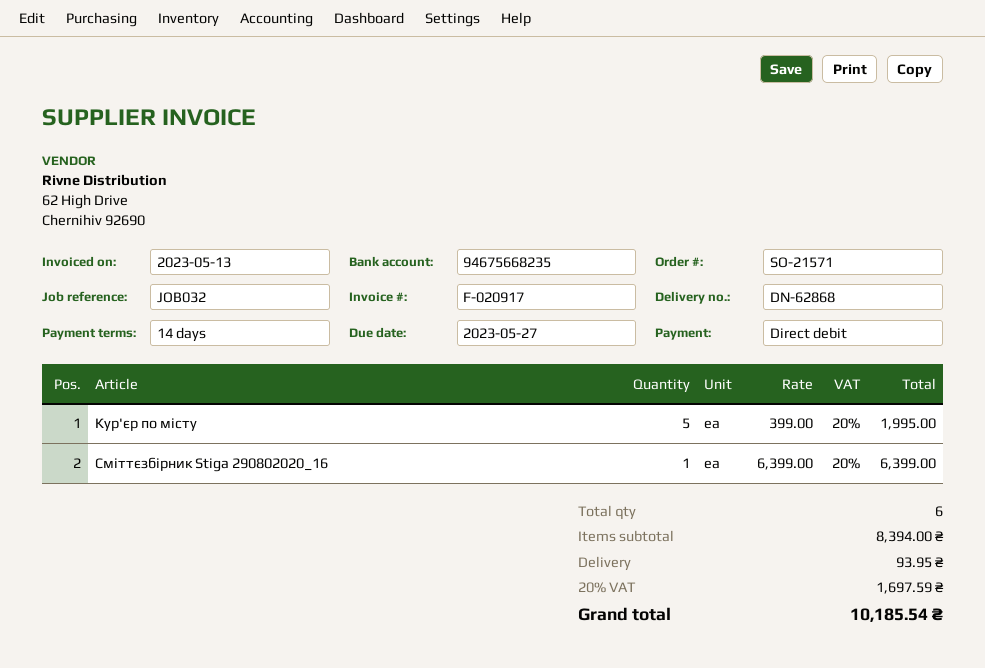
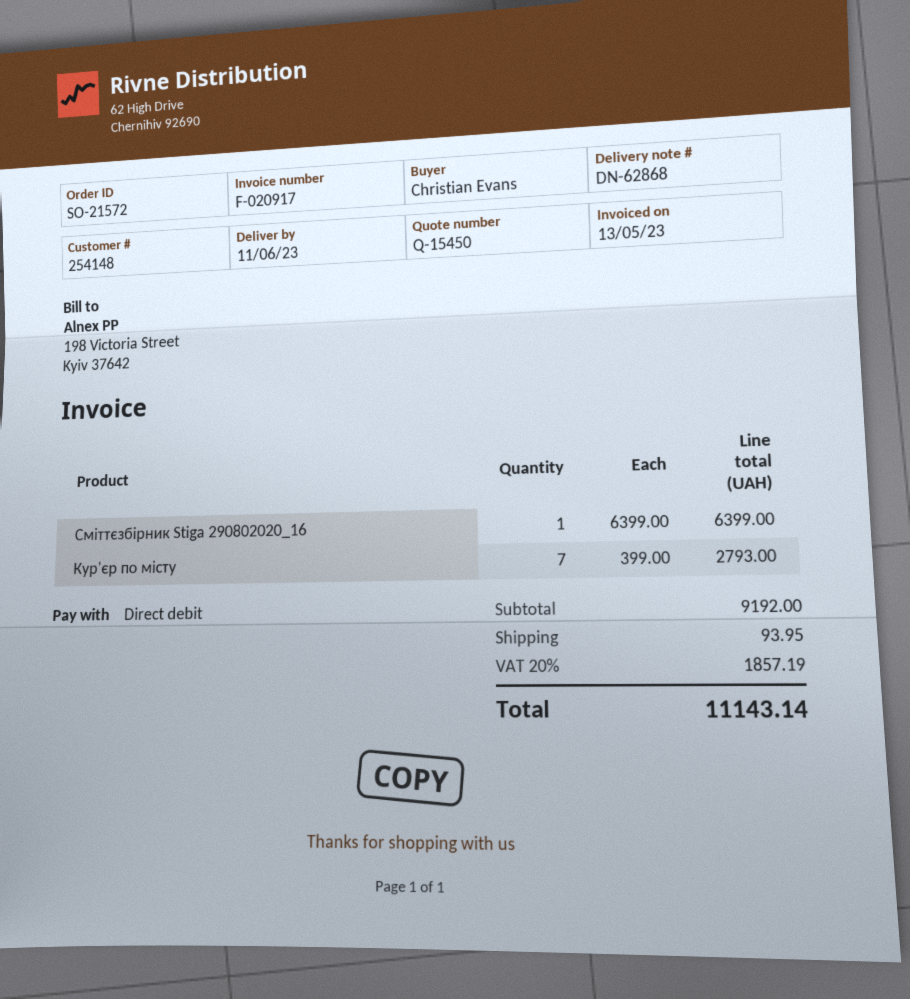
order number: SO-21571 -> SO-21572
Кур'єр по місту: 5 x 399.00 = 1995.00 -> 7 x 399.00 = 2793.00
subtotal: 8394.00 -> 9192.00
tax: 20% = 1697.59 -> 20% = 1857.19
total: 10185.54 -> 11143.14

